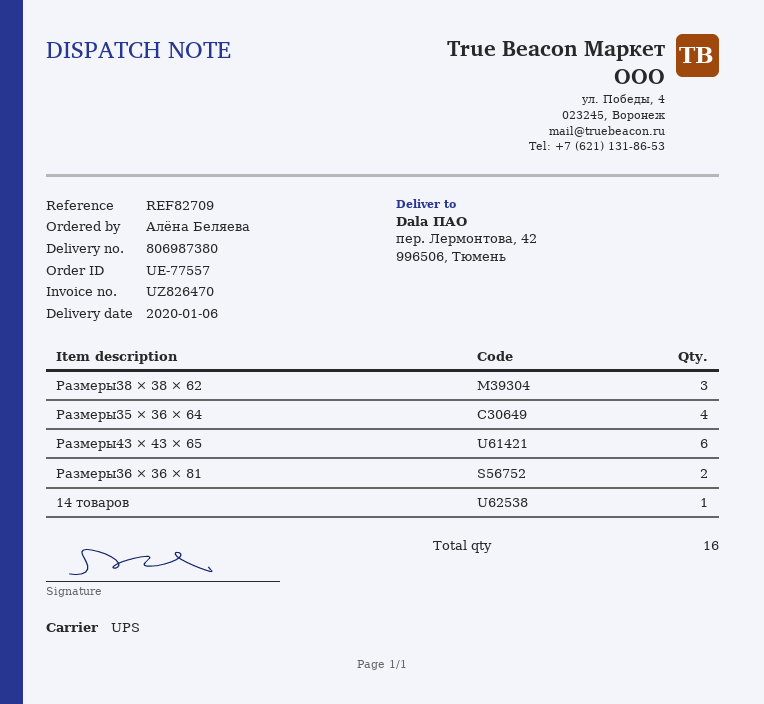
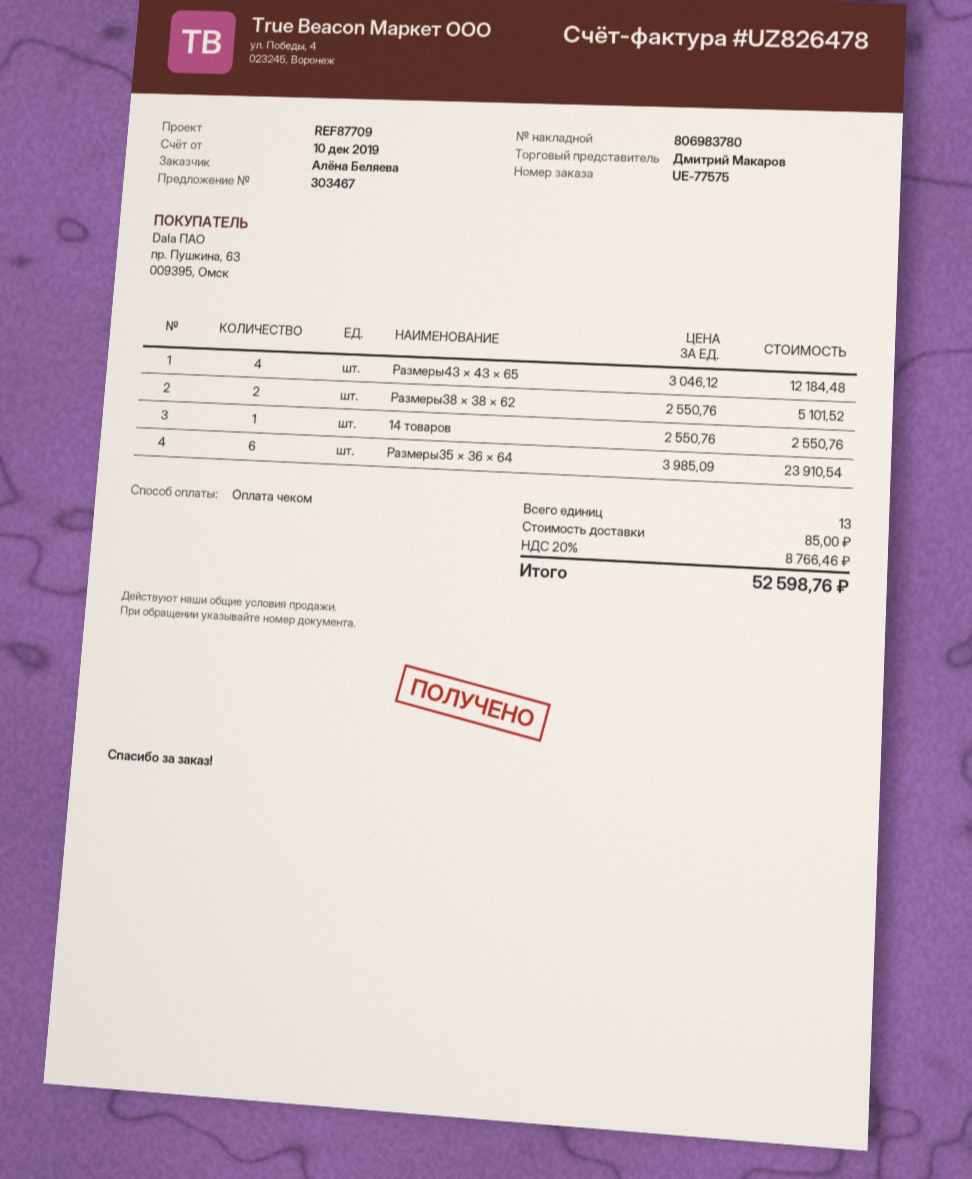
order number: UE-77557 -> UE-77575
delivery note number: 806987380 -> 806983780
invoice number: UZ826470 -> UZ826478
reference: REF82709 -> REF87709
Размеры38 × 38 × 62: 3 -> 2
Размеры35 × 36 × 64: 4 -> 6
Размеры43 × 43 × 65: 6 -> 4
Размеры36 × 36 × 81: 2 -> none
total quantity: 16 -> 13

